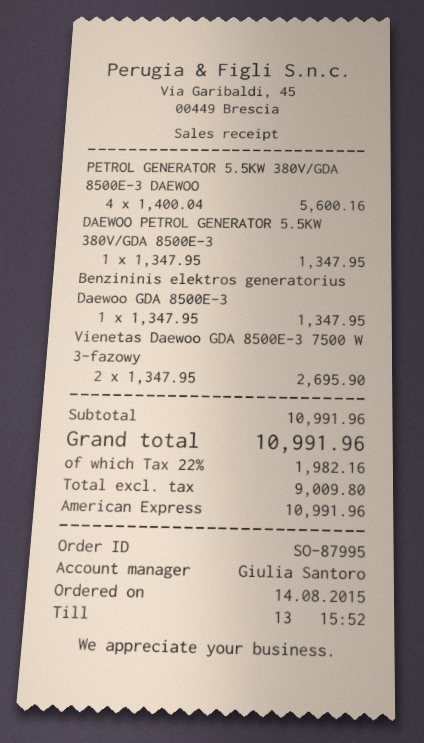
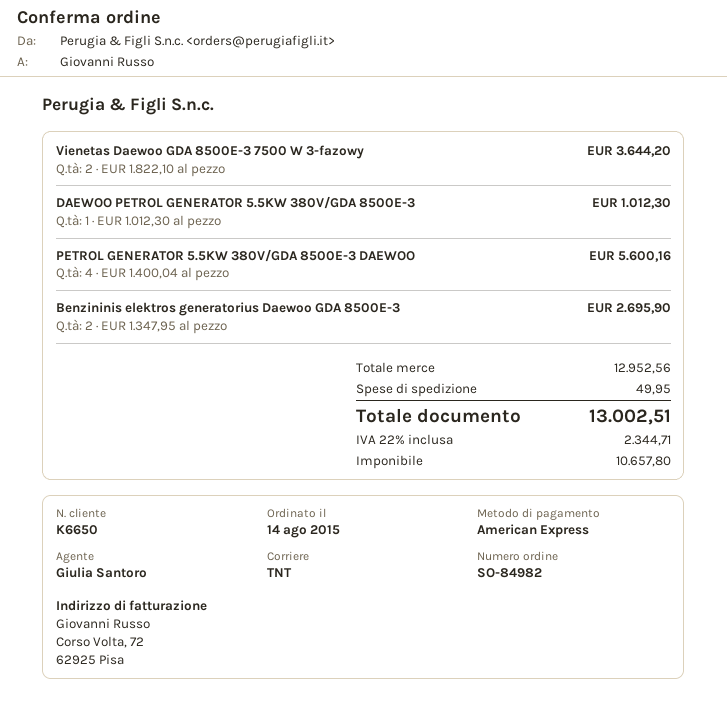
order number: SO-87995 -> SO-84982
DAEWOO PETROL GENERATOR 5.5KW 380V/GDA 8500E-3: 1 x 1347.95 = 1347.95 -> 1 x 1012.30 = 1012.30
Benzininis elektros generatorius Daewoo GDA 8500E-3: 1 x 1347.95 = 1347.95 -> 2 x 1347.95 = 2695.90
Vienetas Daewoo GDA 8500E-3 7500 W 3-fazowy: 2 x 1347.95 = 2695.90 -> 2 x 1822.10 = 3644.20
subtotal: 10991.96 -> 12952.56
shipping: none -> 49.95
net: 9009.80 -> 10657.80
tax: 22% = 1982.16 -> 22% = 2344.71
total: 10991.96 -> 13002.51

